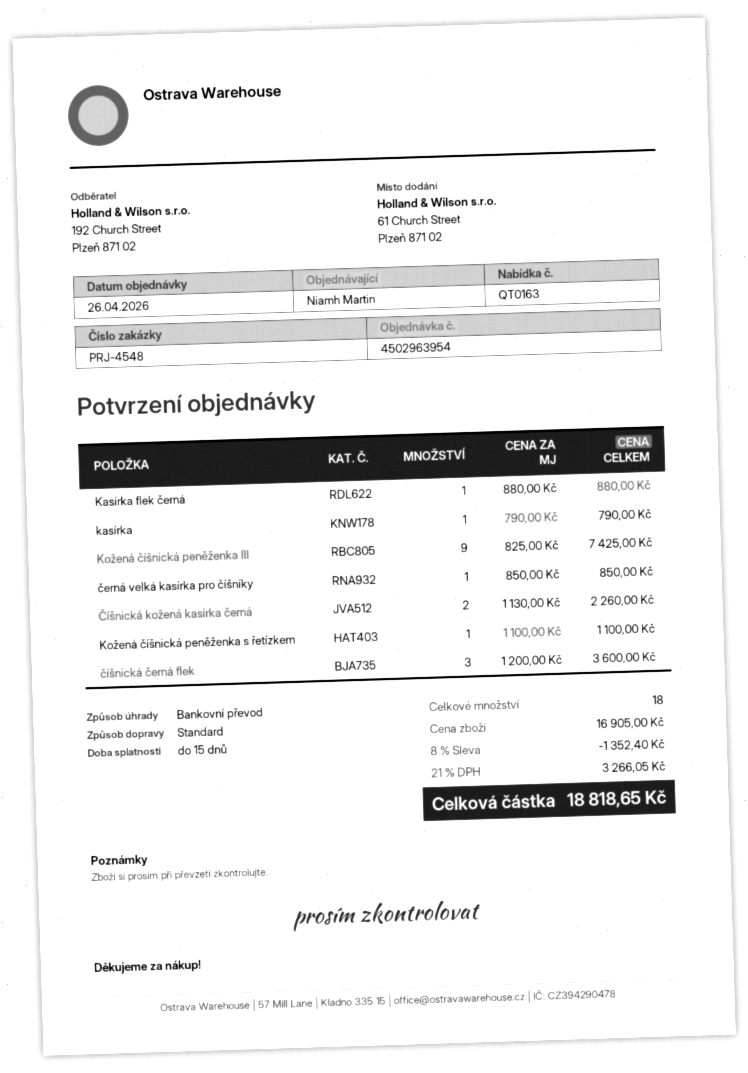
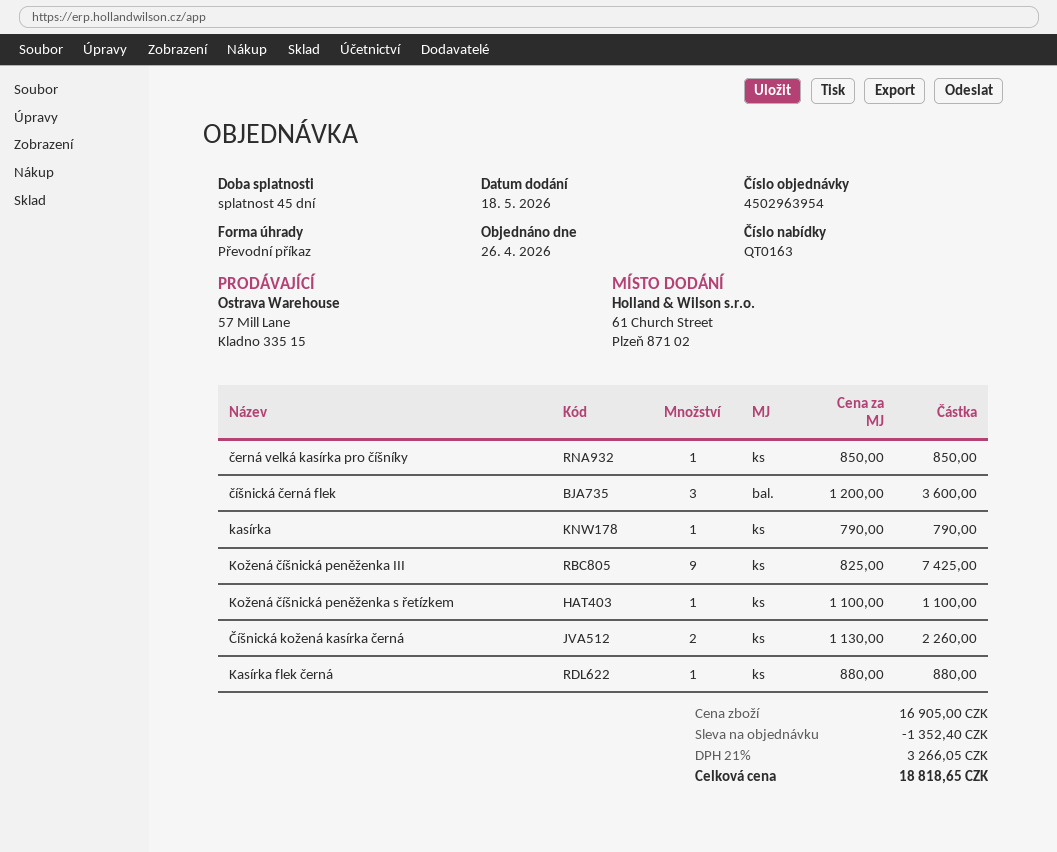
payment terms: 15 days -> 45 days

